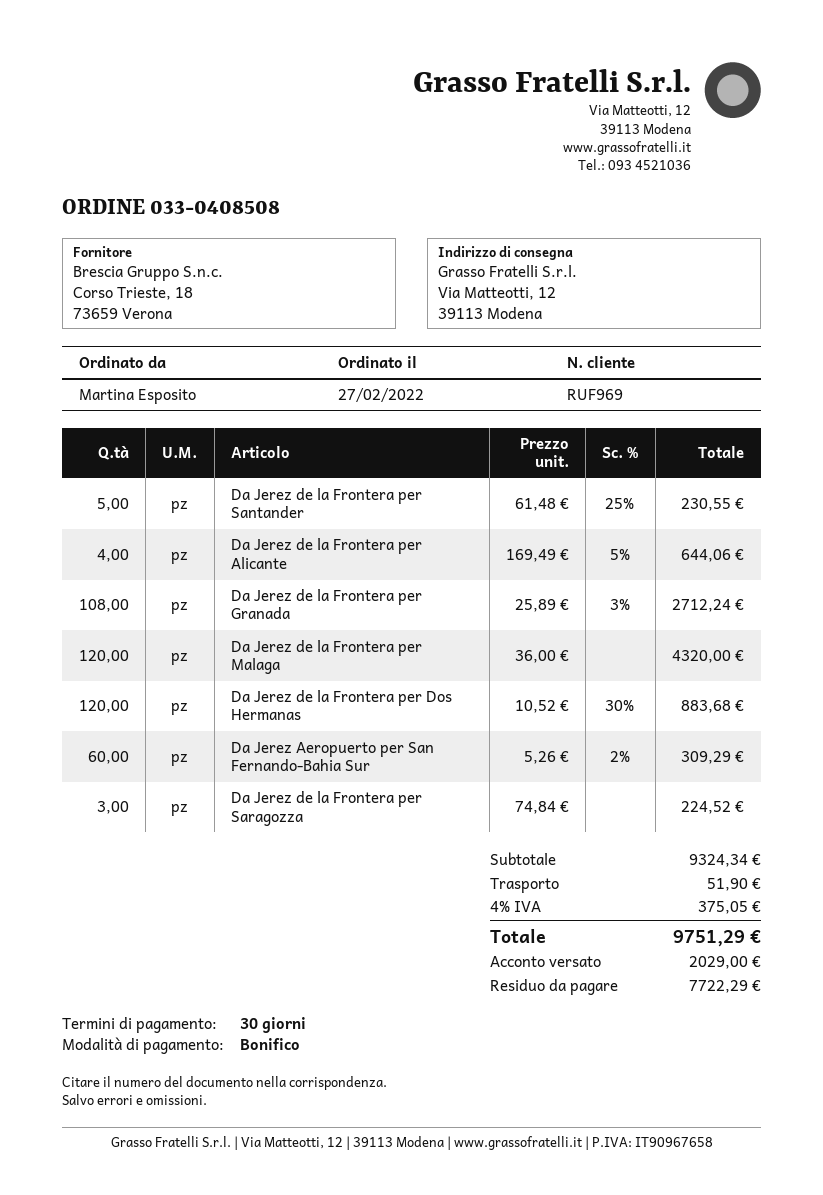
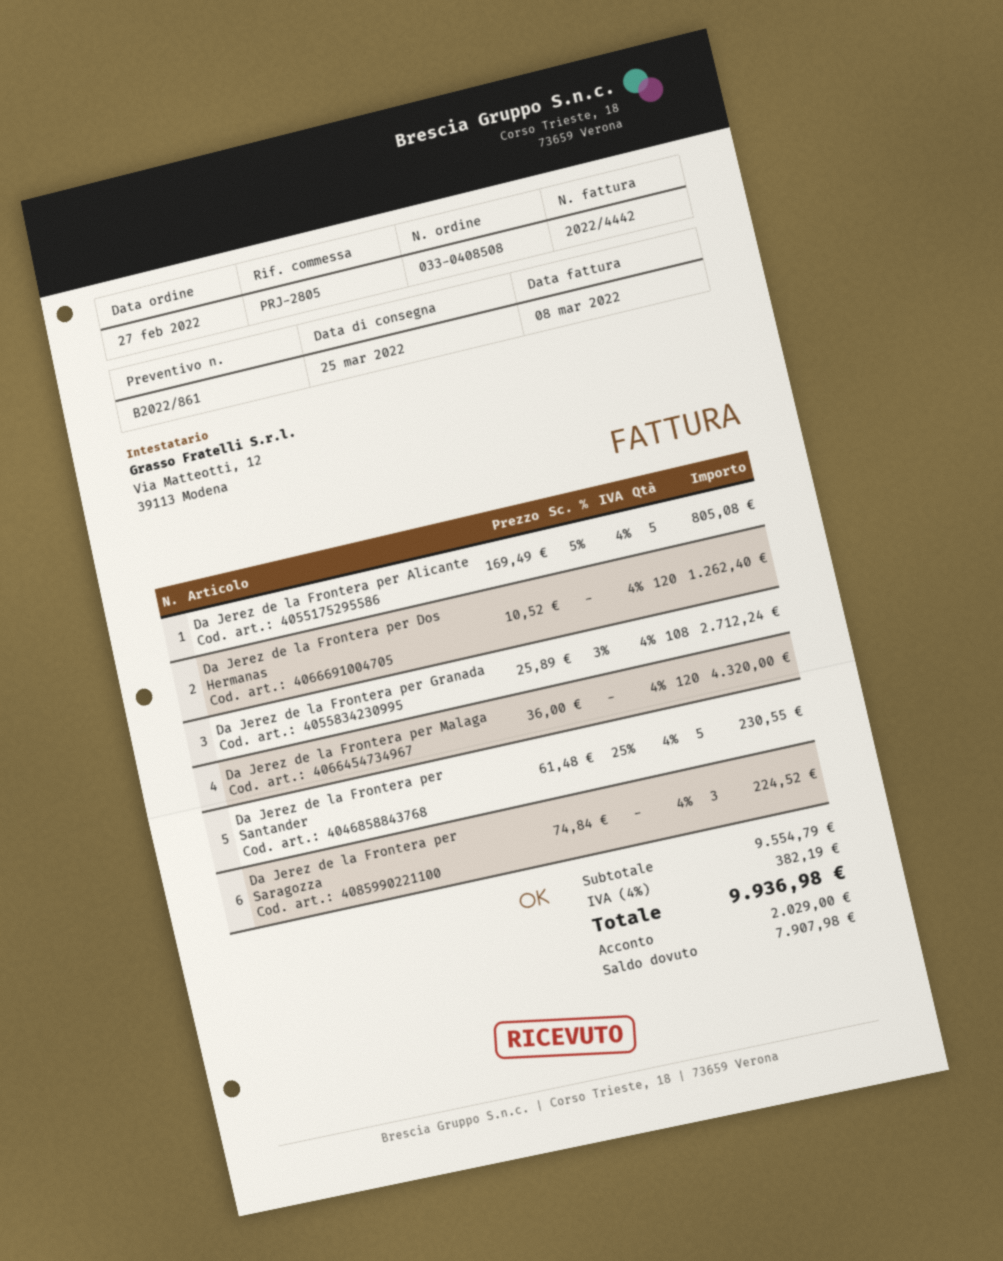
Da Jerez de la Frontera per Alicante: 4 x 169.49 - 5% = 644.06 -> 5 x 169.49 - 5% = 805.08
Da Jerez de la Frontera per Dos Hermanas: 120 x 10.52 - 30% = 883.68 -> 120 x 10.52 = 1262.40
Da Jerez Aeropuerto per San Fernando-Bahia Sur: 60 x 5.26 - 2% = 309.29 -> none
subtotal: 9324.34 -> 9554.79
shipping: 51.90 -> none
tax: 4% = 375.05 -> 4% = 382.19
total: 9751.29 -> 9936.98
balance: 7722.29 -> 7907.98

